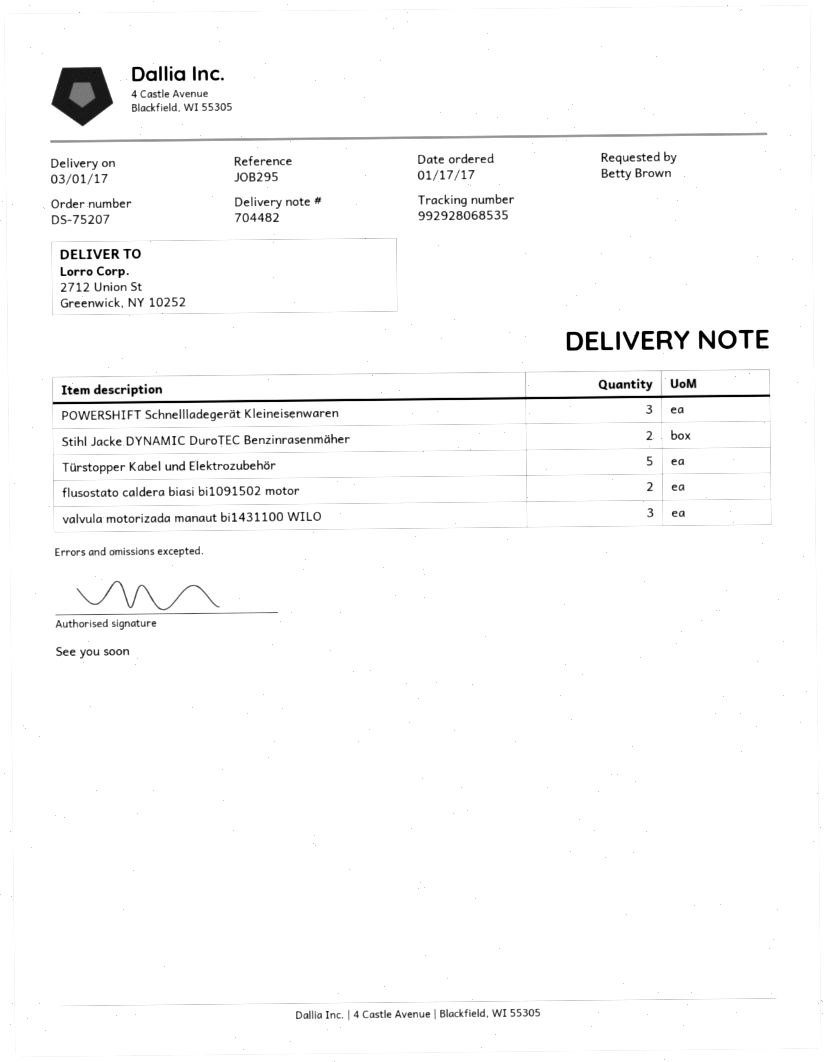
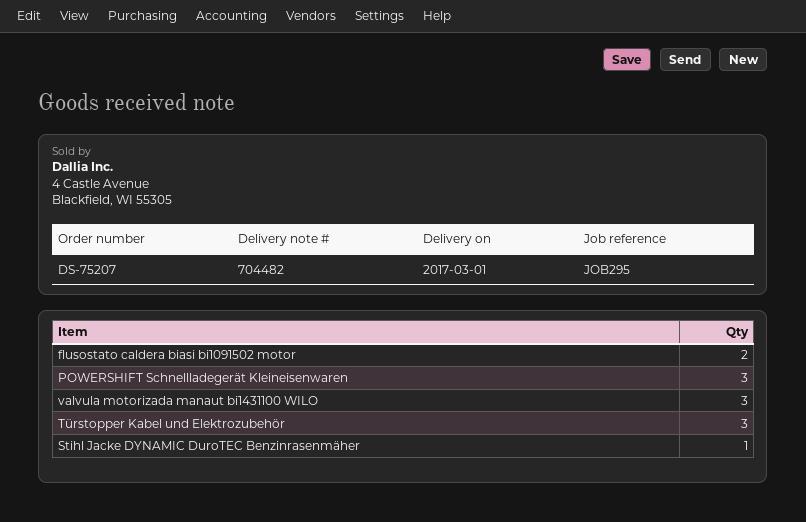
Stihl Jacke DYNAMIC DuroTEC Benzinrasenmäher: 2 -> 1
Türstopper Kabel und Elektrozubehör: 5 -> 3

